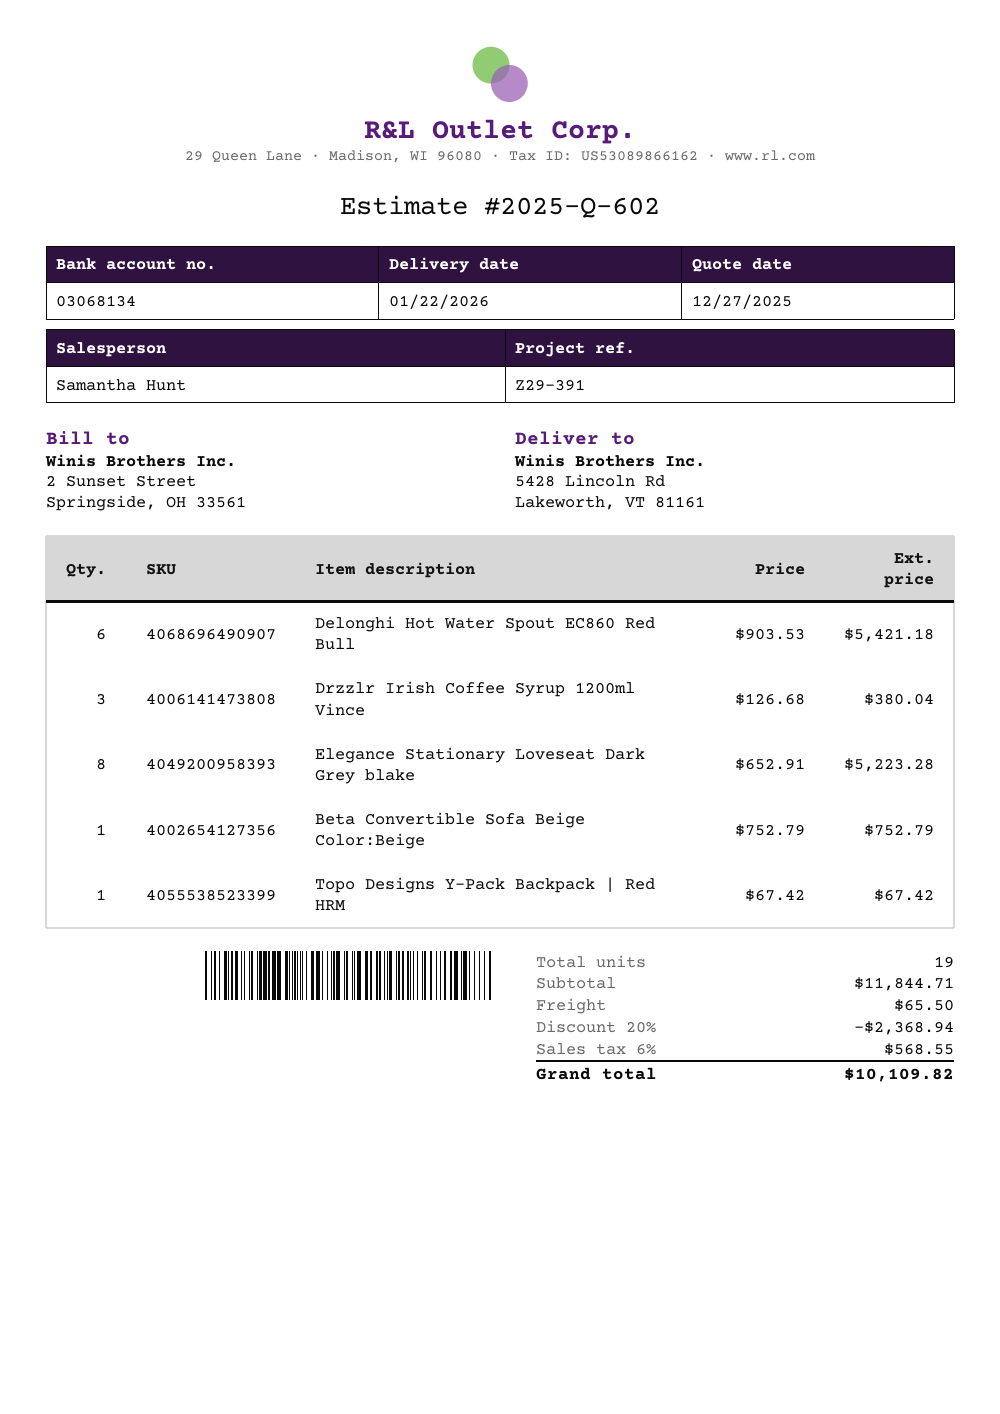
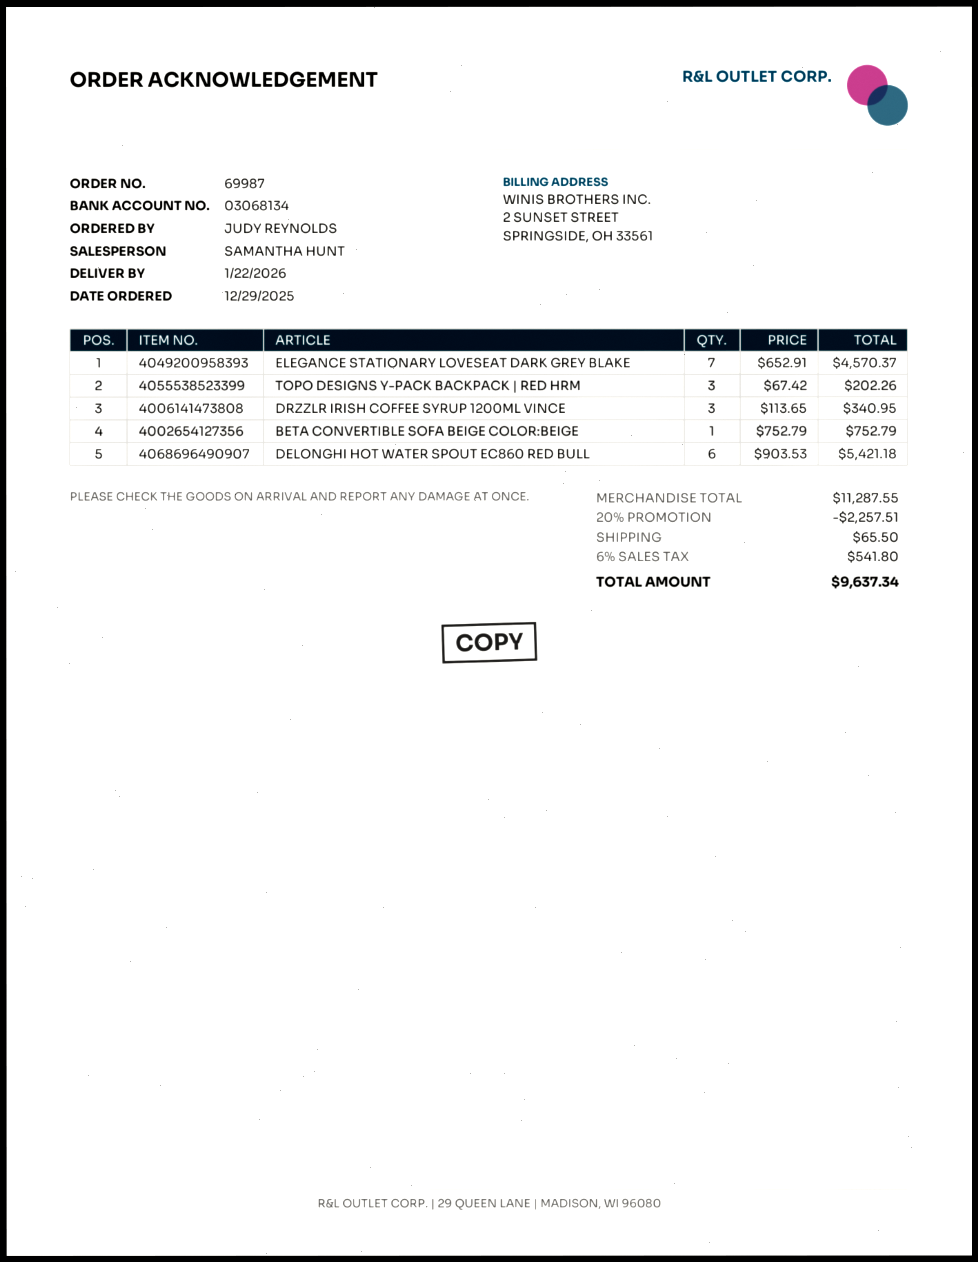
Drzzlr Irish Coffee Syrup 1200ml Vince: 3 x 126.68 = 380.04 -> 3 x 113.65 = 340.95
Elegance Stationary Loveseat Dark Grey blake: 8 x 652.91 = 5223.28 -> 7 x 652.91 = 4570.37
Topo Designs Y-Pack Backpack | Red HRM: 1 x 67.42 = 67.42 -> 3 x 67.42 = 202.26
subtotal: 11844.71 -> 11287.55
discount: 20% = 2368.94 -> 20% = 2257.51
tax: 6% = 568.55 -> 6% = 541.80
total: 10109.82 -> 9637.34

